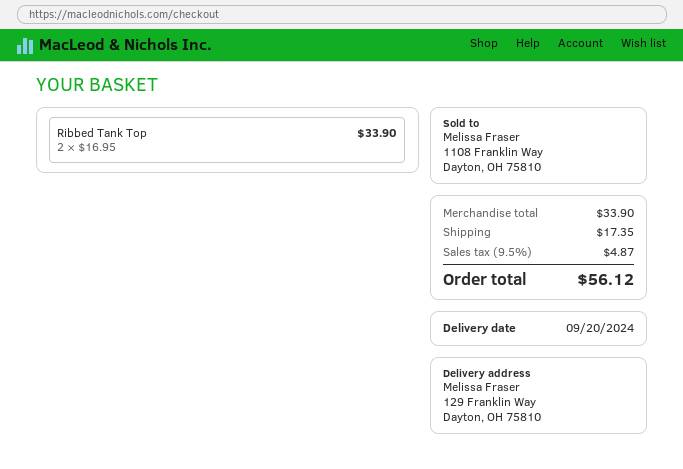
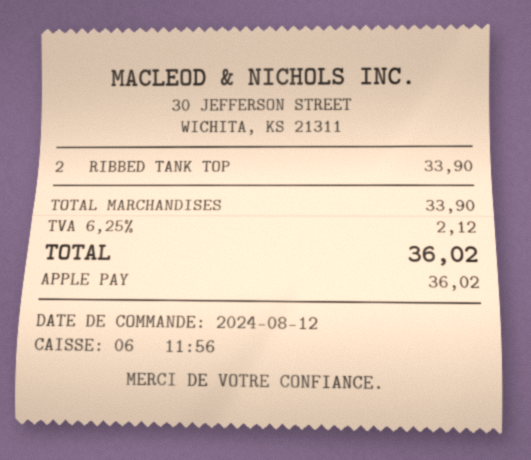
shipping: 17.35 -> none
tax: 9.5% = 4.87 -> 6.25% = 2.12
total: 56.12 -> 36.02

